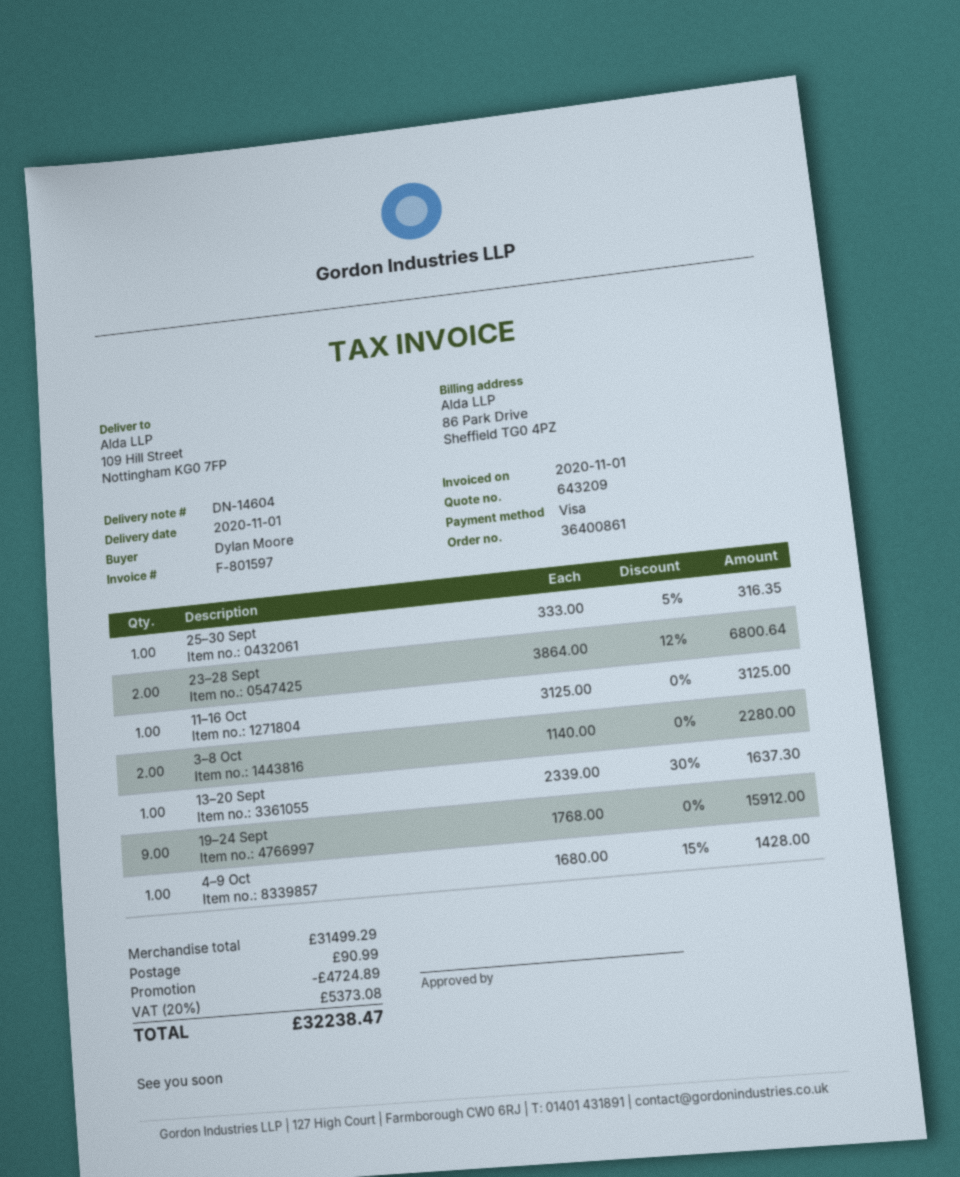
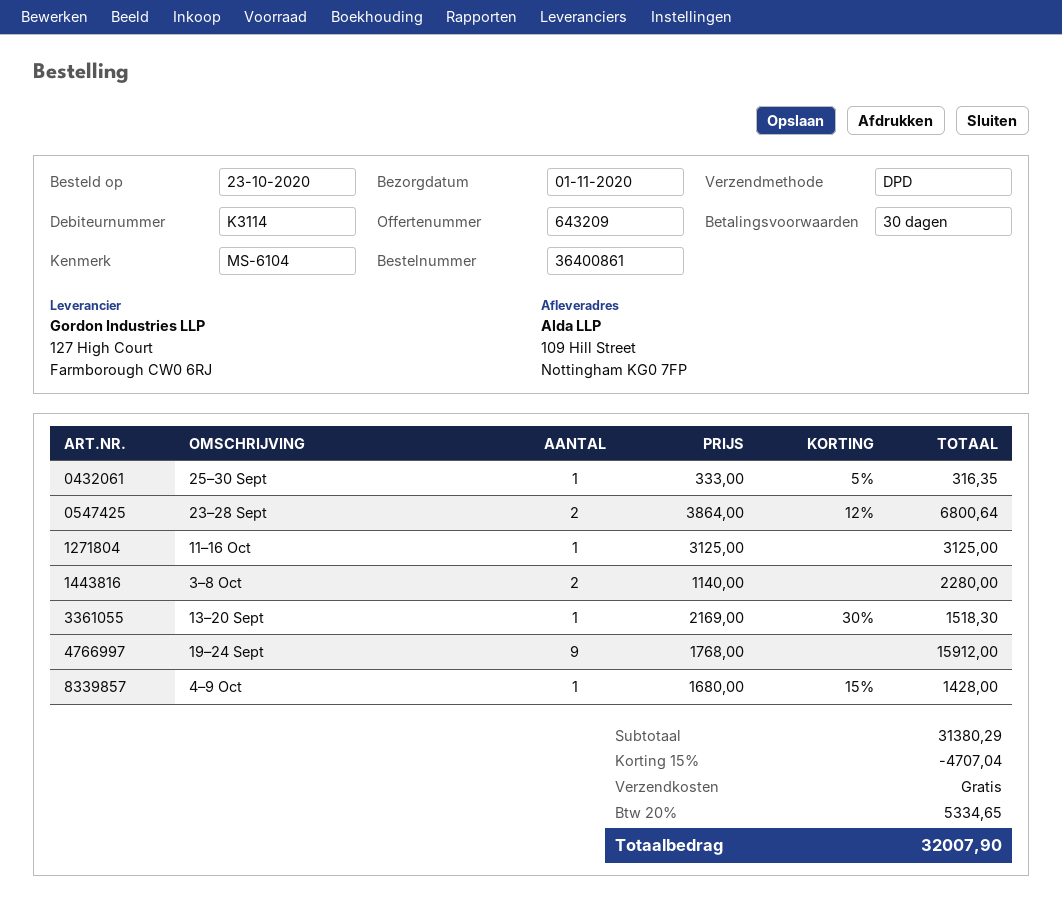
13–20 Sept: 1 x 2339.00 - 30% = 1637.30 -> 1 x 2169.00 - 30% = 1518.30
subtotal: 31499.29 -> 31380.29
discount: 4724.89 -> 4707.04
shipping: 90.99 -> 0.00
tax: 20% = 5373.08 -> 20% = 5334.65
total: 32238.47 -> 32007.90

